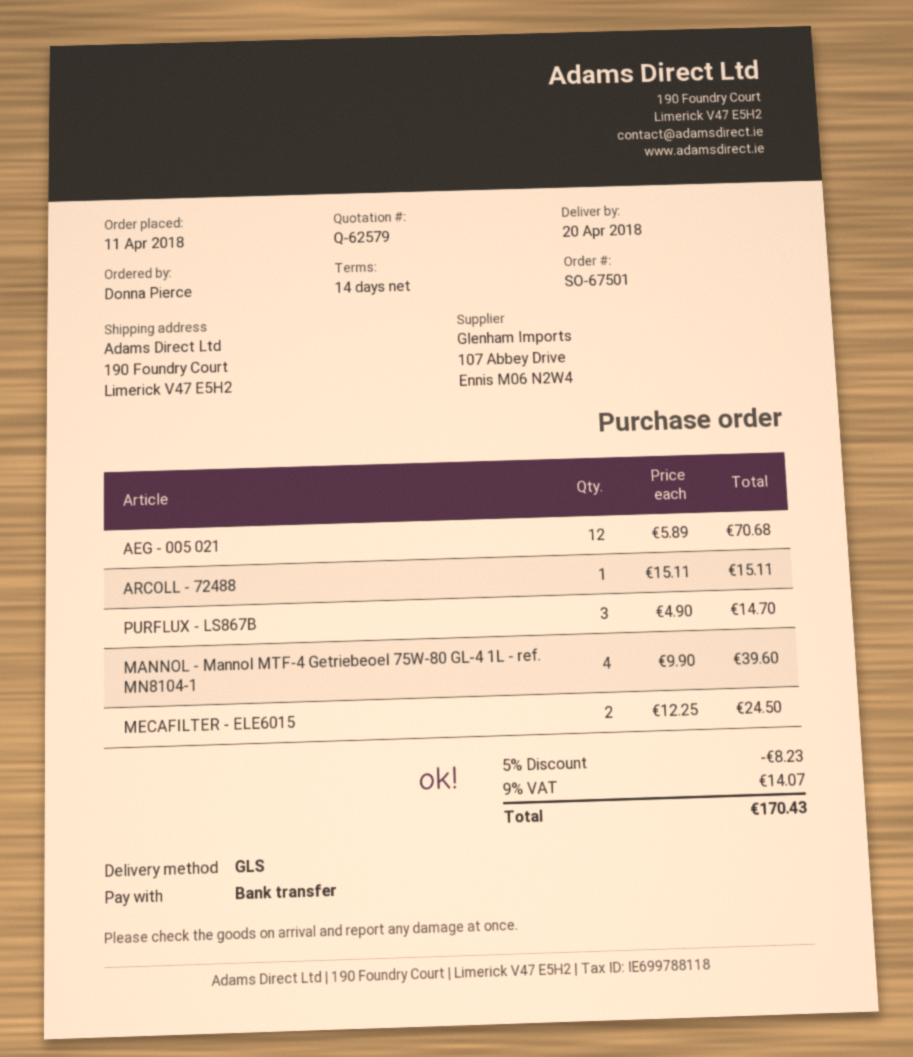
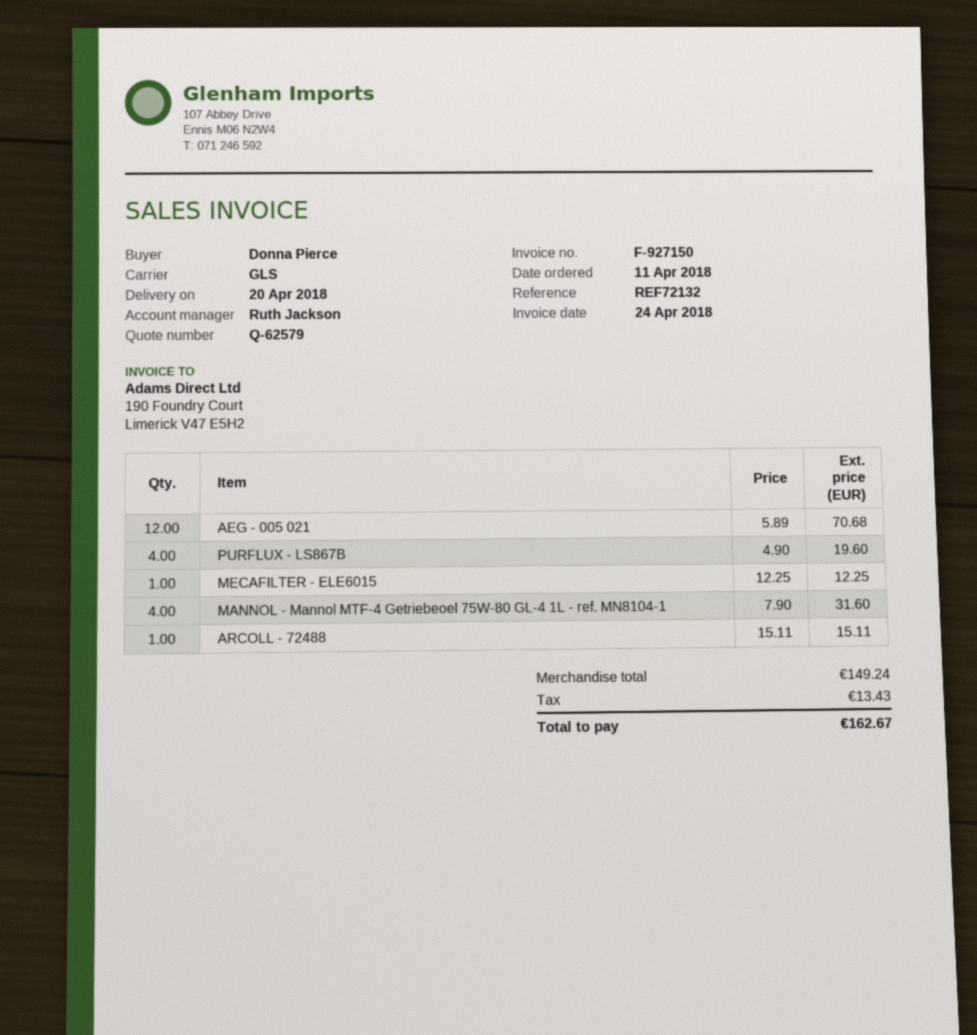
PURFLUX - LS867B: 3 x 4.90 = 14.70 -> 4 x 4.90 = 19.60
MANNOL - Mannol MTF-4 Getriebeoel 75W-80 GL-4 1L - ref. MN8104-1: 4 x 9.90 = 39.60 -> 4 x 7.90 = 31.60
MECAFILTER - ELE6015: 2 x 12.25 = 24.50 -> 1 x 12.25 = 12.25
discount: 5% = 8.23 -> none
tax: 14.07 -> 13.43
total: 170.43 -> 162.67

